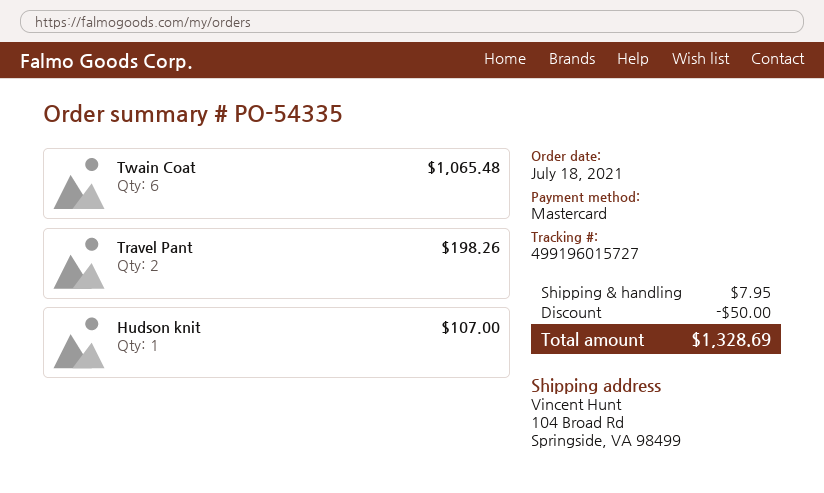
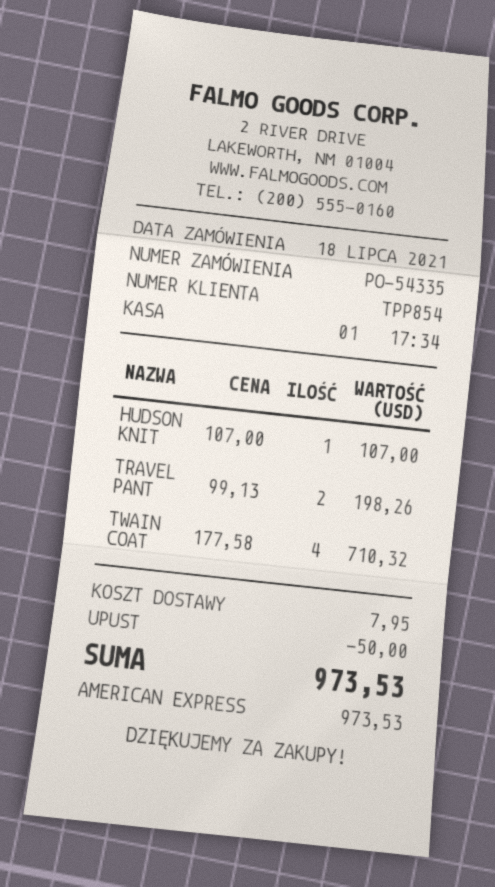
payment method: Mastercard -> American Express
Twain Coat: 6 for 1065.48 -> 4 for 710.32
total: 1328.69 -> 973.53

